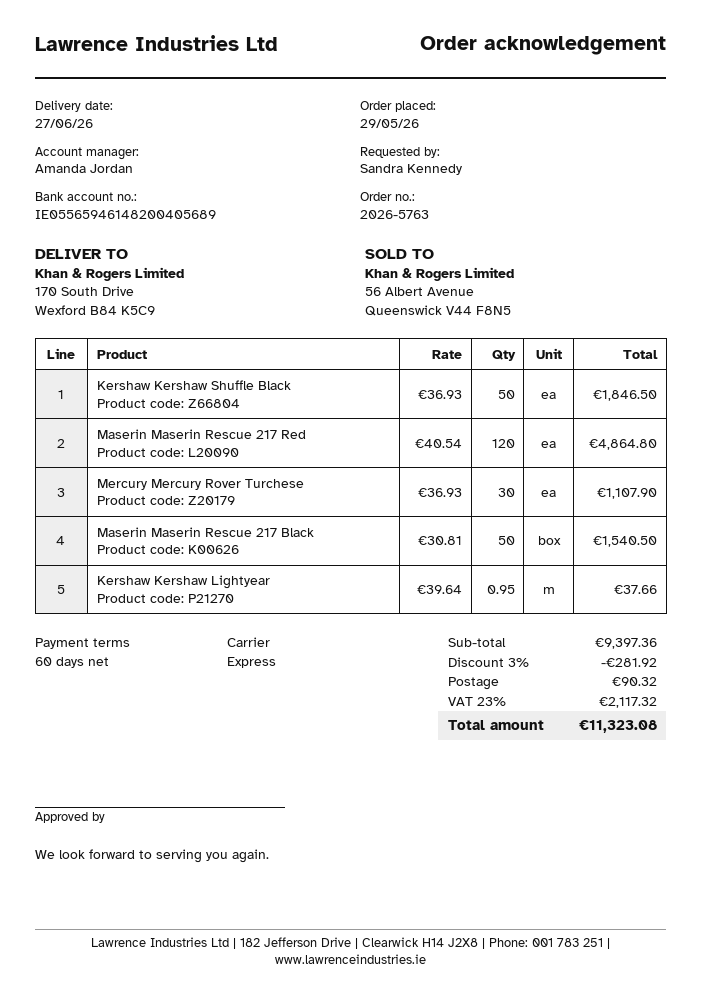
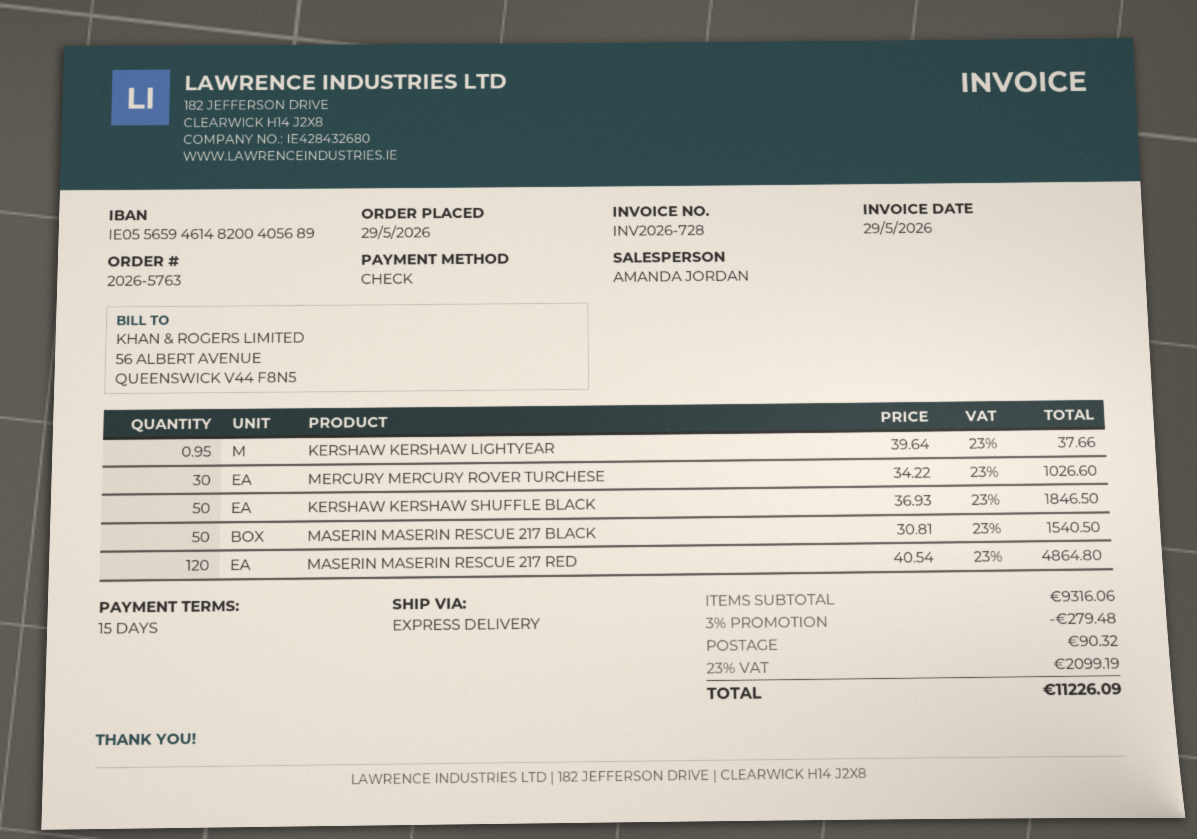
payment terms: 60 days -> 15 days
Mercury Mercury Rover Turchese: 30 x 36.93 = 1107.90 -> 30 x 34.22 = 1026.60
subtotal: 9397.36 -> 9316.06
discount: 3% = 281.92 -> 3% = 279.48
tax: 23% = 2117.32 -> 23% = 2099.19
total: 11323.08 -> 11226.09

